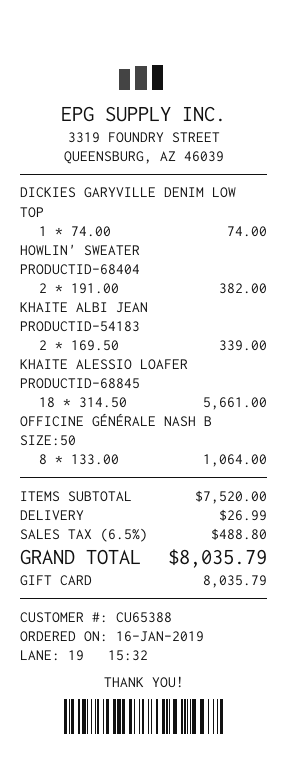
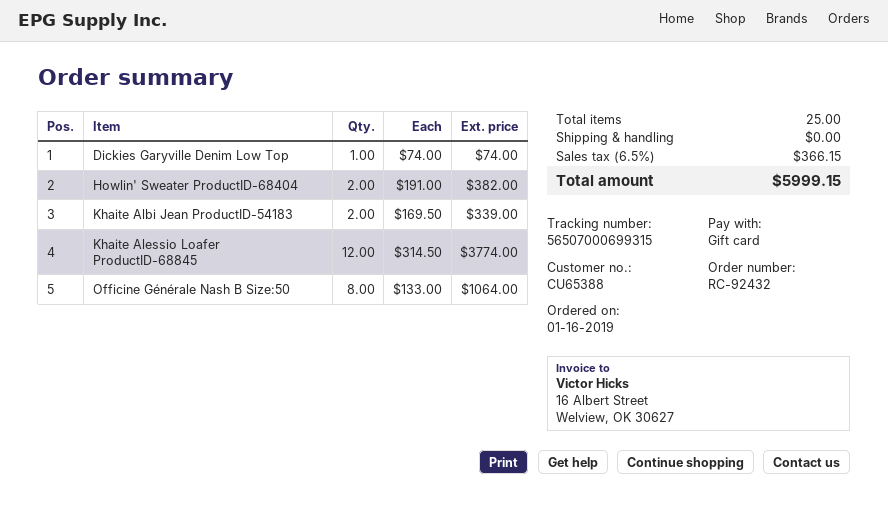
KHAITE ALESSIO LOAFER PRODUCTID-68845: 18 x 314.50 = 5661.00 -> 12 x 314.50 = 3774.00
shipping: 26.99 -> 0.00
tax: 6.5% = 488.80 -> 6.5% = 366.15
total: 8035.79 -> 5999.15

